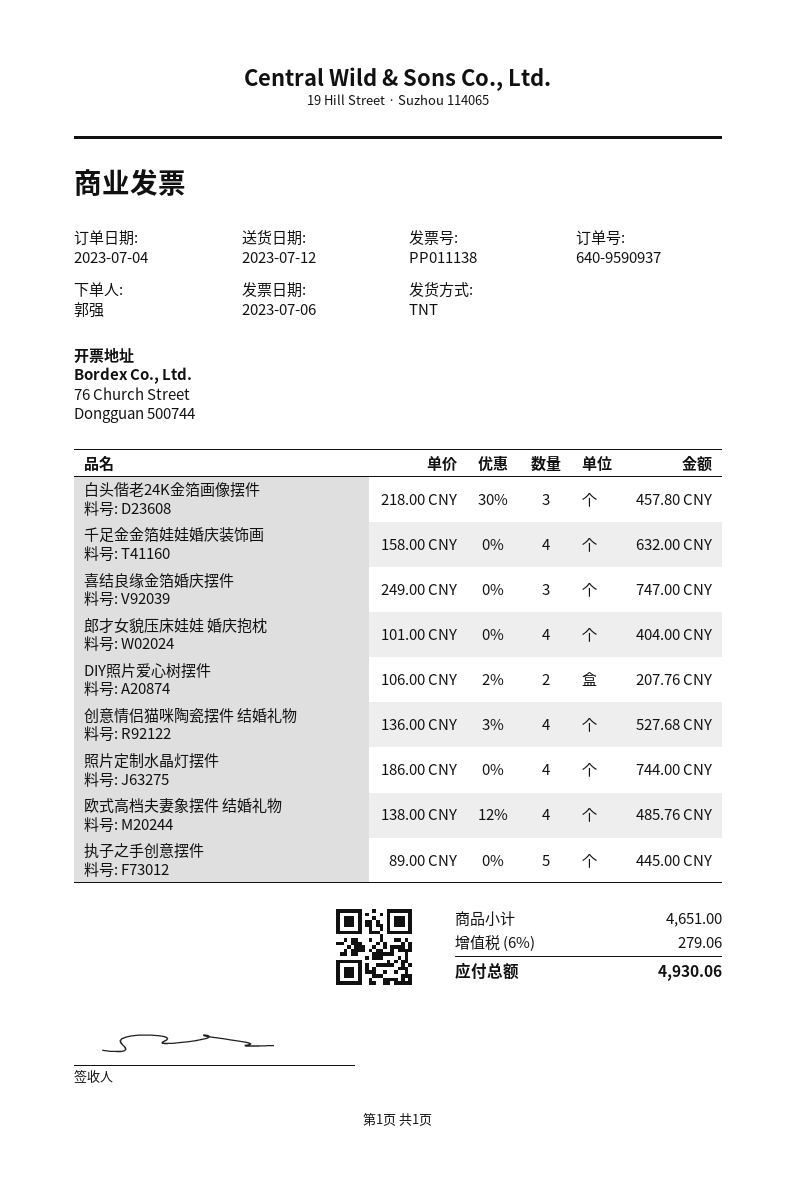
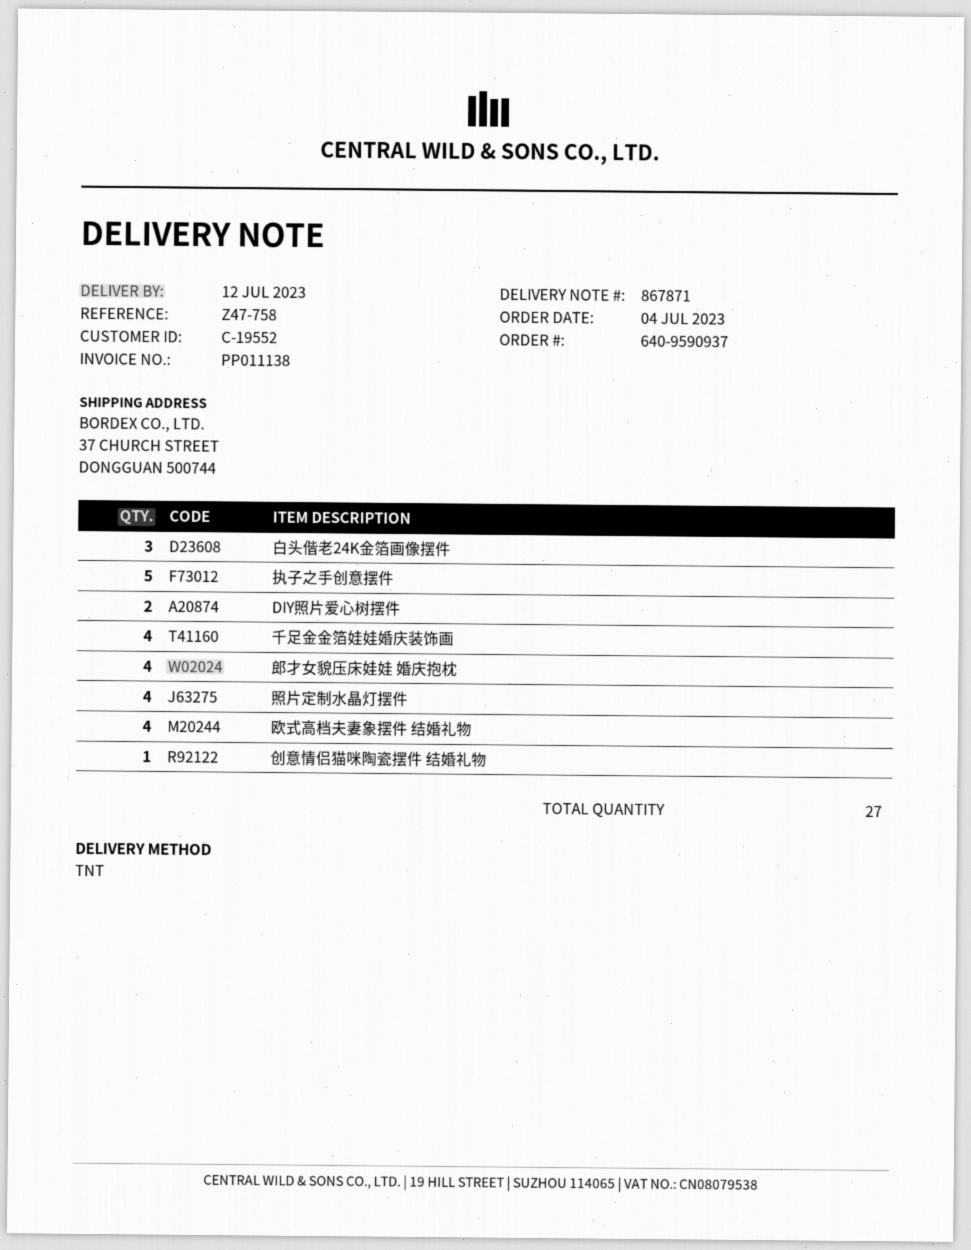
喜结良缘金箔婚庆摆件: 3 -> none
创意情侣猫咪陶瓷摆件 结婚礼物: 4 -> 1

